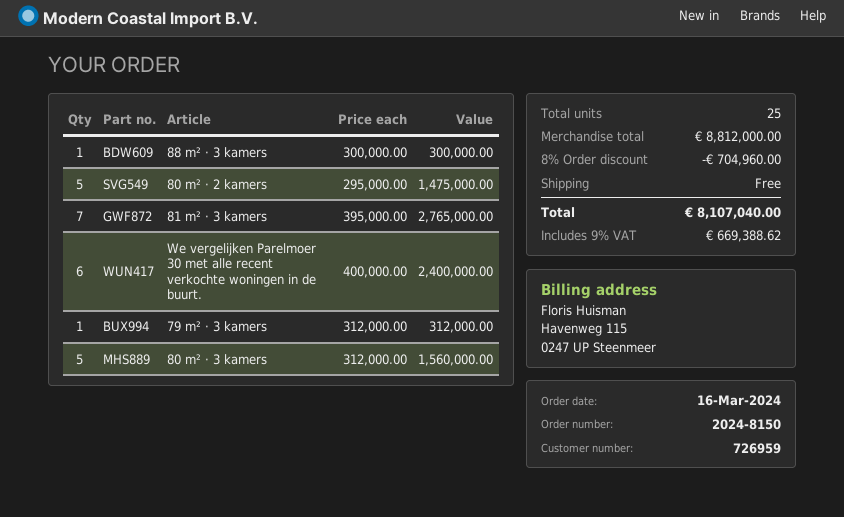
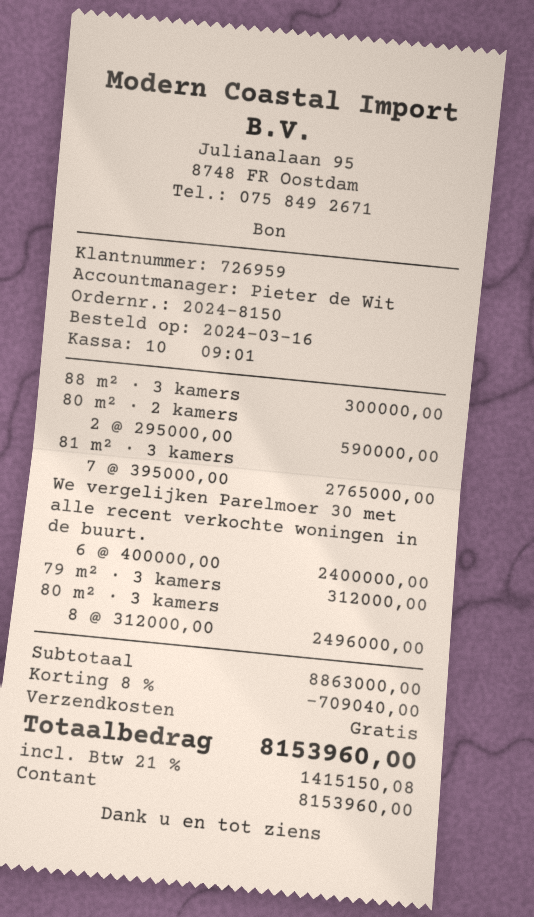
80 m² · 2 kamers: 5 x 295000.00 = 1475000.00 -> 2 x 295000.00 = 590000.00
80 m² · 3 kamers: 5 x 312000.00 = 1560000.00 -> 8 x 312000.00 = 2496000.00
subtotal: 8812000.00 -> 8863000.00
discount: 8% = 704960.00 -> 8% = 709040.00
tax: 9% = 669388.62 -> 21% = 1415150.08
total: 8107040.00 -> 8153960.00

